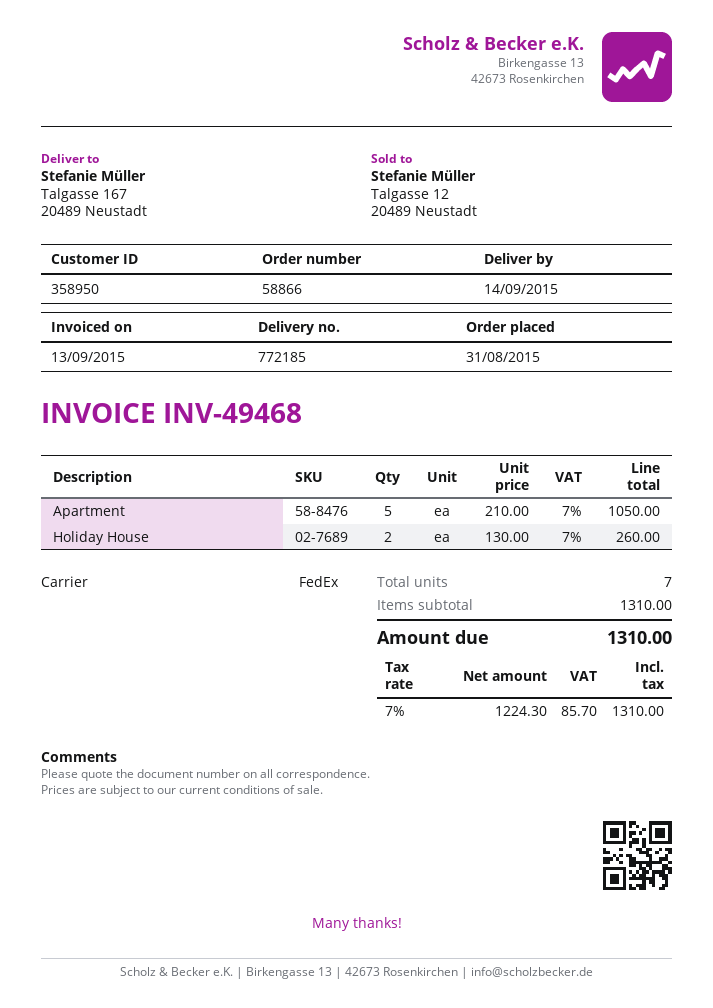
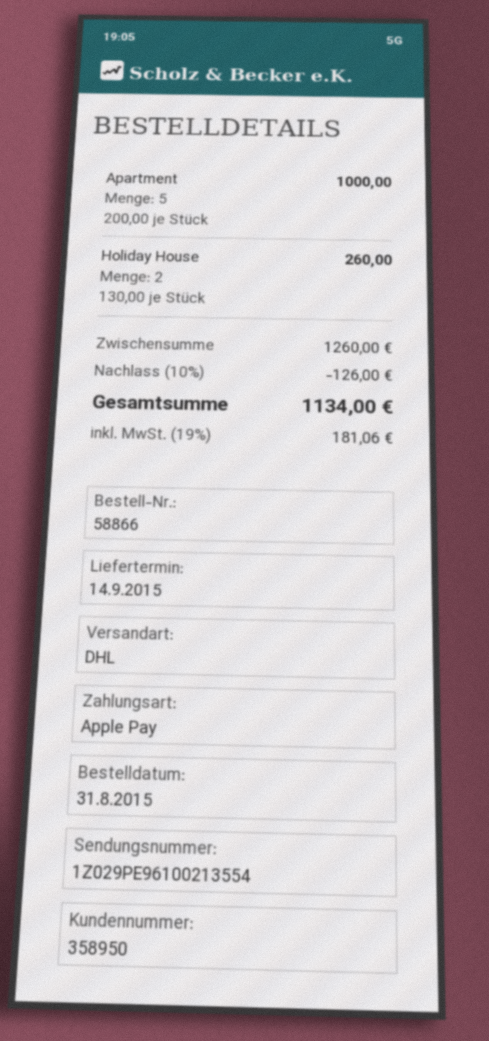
shipping method: FedEx -> DHL
Apartment: 5 x 210.00 = 1050.00 -> 5 x 200.00 = 1000.00
subtotal: 1310.00 -> 1260.00
discount: none -> 10% = 126.00
tax: 7% = 85.70 -> 19% = 181.06
total: 1310.00 -> 1134.00

